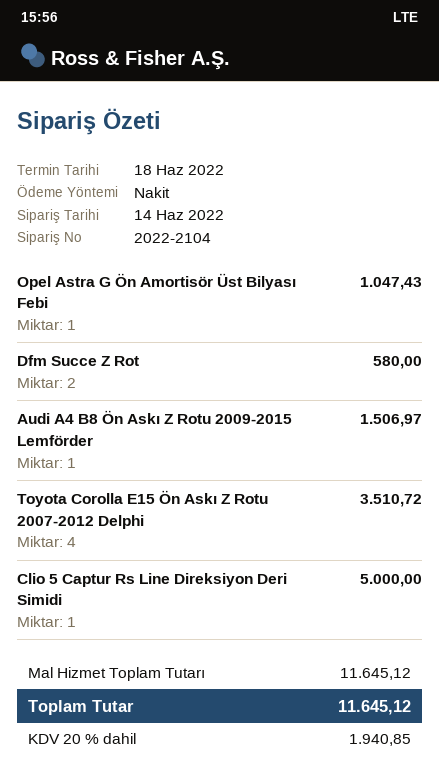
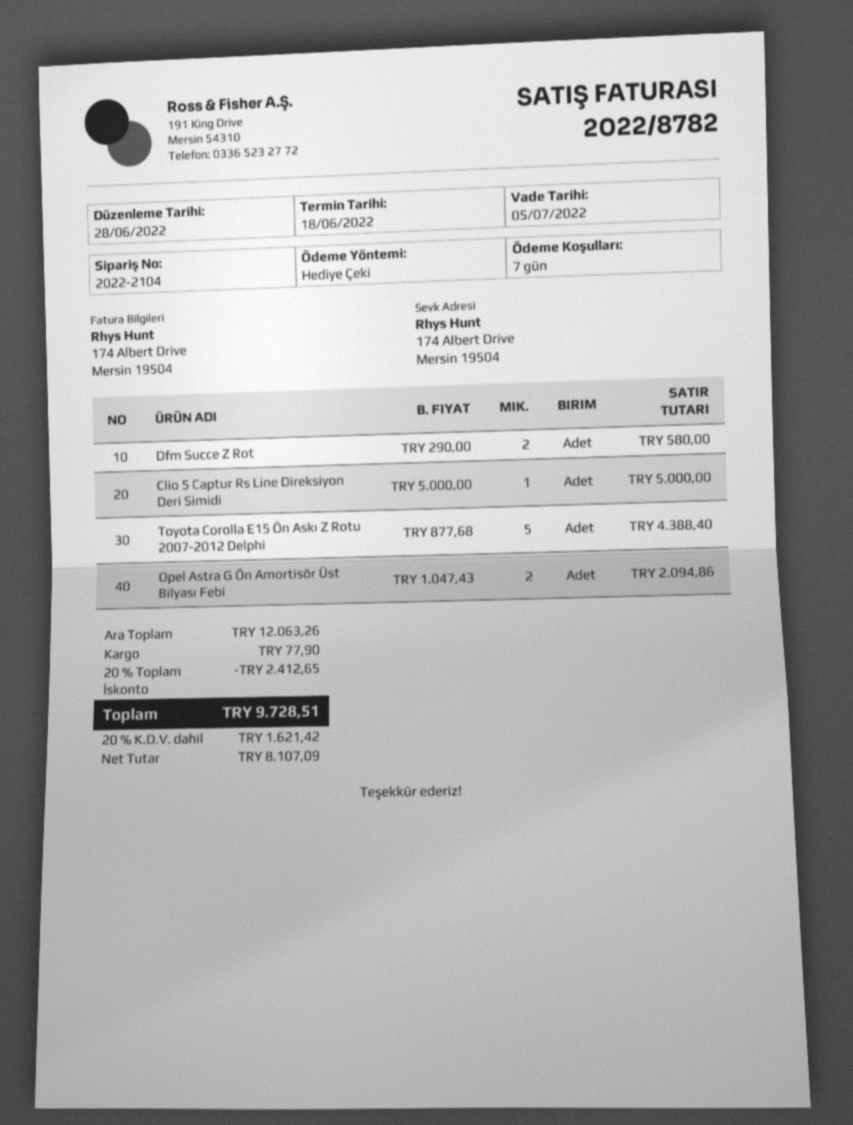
payment method: cash -> gift card
Opel Astra G Ön Amortisör Üst Bilyası Febi: 1 for 1047.43 -> 2 for 2094.86
Audi A4 B8 Ön Askı Z Rotu 2009-2015 Lemförder: 1 for 1506.97 -> none
Toyota Corolla E15 Ön Askı Z Rotu 2007-2012 Delphi: 4 for 3510.72 -> 5 for 4388.40
subtotal: 11645.12 -> 12063.26
discount: none -> 20% = 2412.65
shipping: none -> 77.90
tax: 20% = 1940.85 -> 20% = 1621.42
total: 11645.12 -> 9728.51

